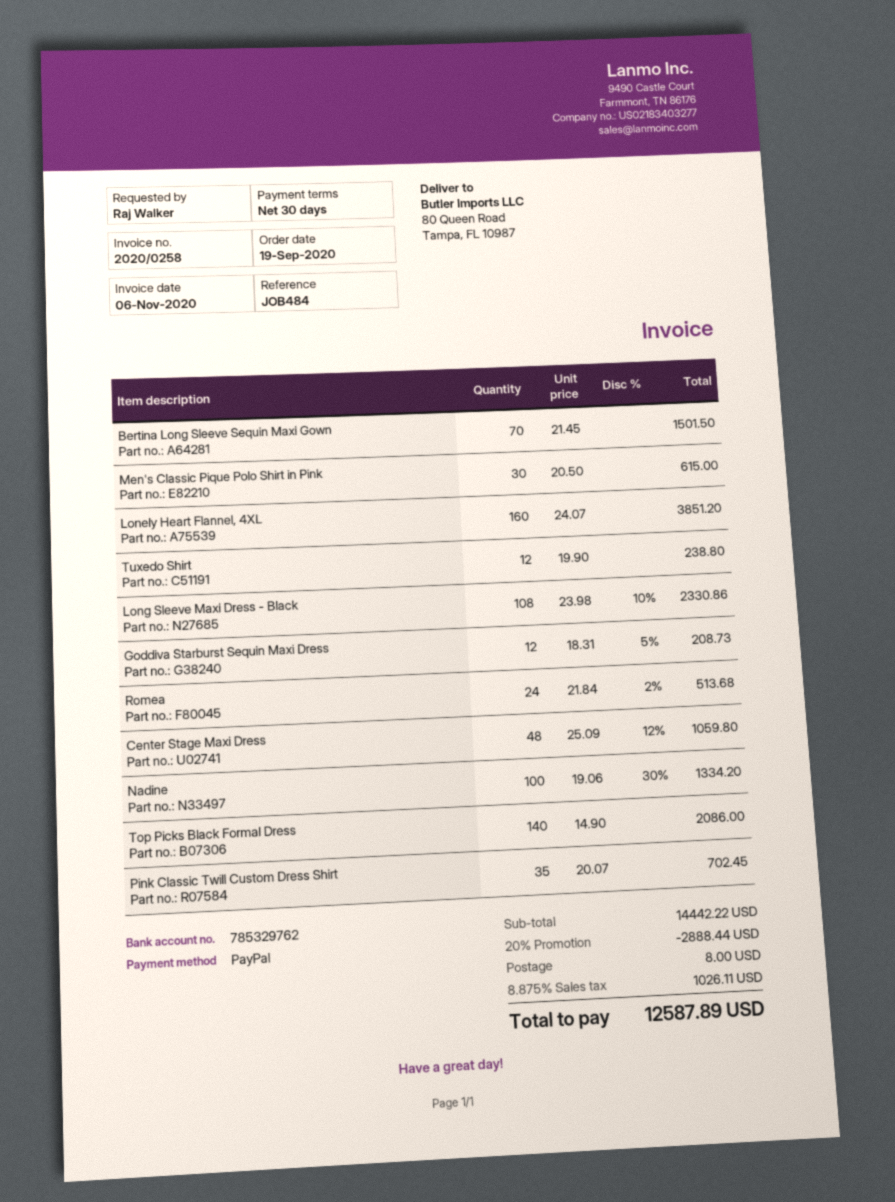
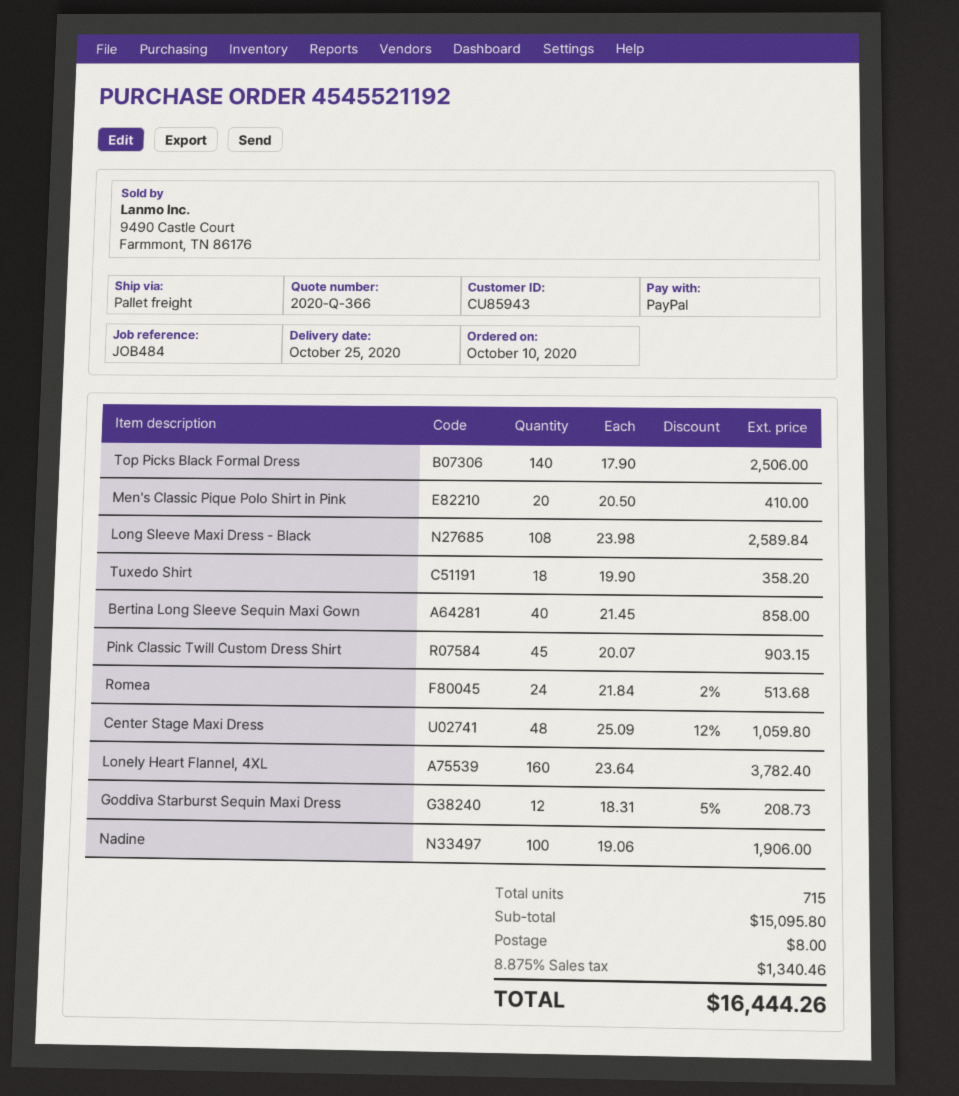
order date: 2020-09-19 -> 2020-10-10
Bertina Long Sleeve Sequin Maxi Gown: 70 x 21.45 = 1501.50 -> 40 x 21.45 = 858.00
Men's Classic Pique Polo Shirt in Pink: 30 x 20.50 = 615.00 -> 20 x 20.50 = 410.00
Lonely Heart Flannel, 4XL: 160 x 24.07 = 3851.20 -> 160 x 23.64 = 3782.40
Tuxedo Shirt: 12 x 19.90 = 238.80 -> 18 x 19.90 = 358.20
Long Sleeve Maxi Dress - Black: 108 x 23.98 - 10% = 2330.86 -> 108 x 23.98 = 2589.84
Nadine: 100 x 19.06 - 30% = 1334.20 -> 100 x 19.06 = 1906.00
Top Picks Black Formal Dress: 140 x 14.90 = 2086.00 -> 140 x 17.90 = 2506.00
Pink Classic Twill Custom Dress Shirt: 35 x 20.07 = 702.45 -> 45 x 20.07 = 903.15
subtotal: 14442.22 -> 15095.80
discount: 20% = 2888.44 -> none
tax: 8.875% = 1026.11 -> 8.875% = 1340.46
total: 12587.89 -> 16444.26

